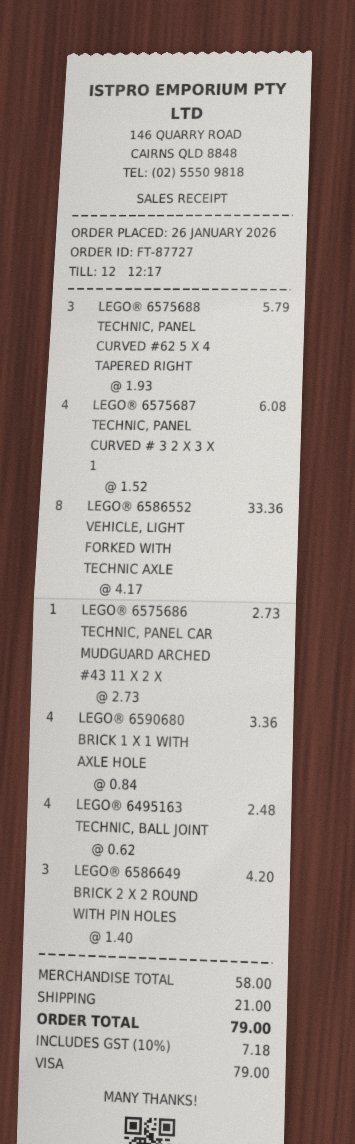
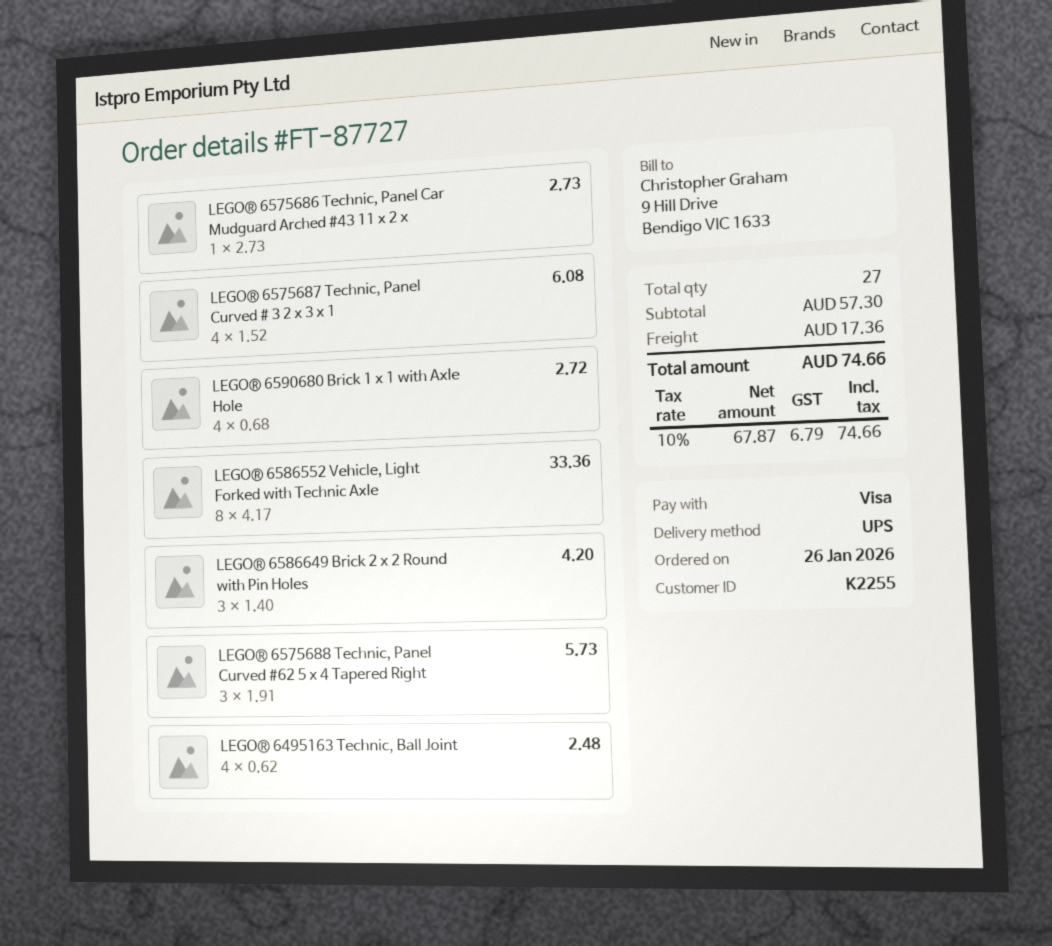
LEGO® 6575688 TECHNIC, PANEL CURVED #62 5 X 4 TAPERED RIGHT: 3 x 1.93 = 5.79 -> 3 x 1.91 = 5.73
LEGO® 6590680 BRICK 1 X 1 WITH AXLE HOLE: 4 x 0.84 = 3.36 -> 4 x 0.68 = 2.72
subtotal: 58.00 -> 57.30
shipping: 21.00 -> 17.36
tax: 10% = 7.18 -> 10% = 6.79
total: 79.00 -> 74.66

